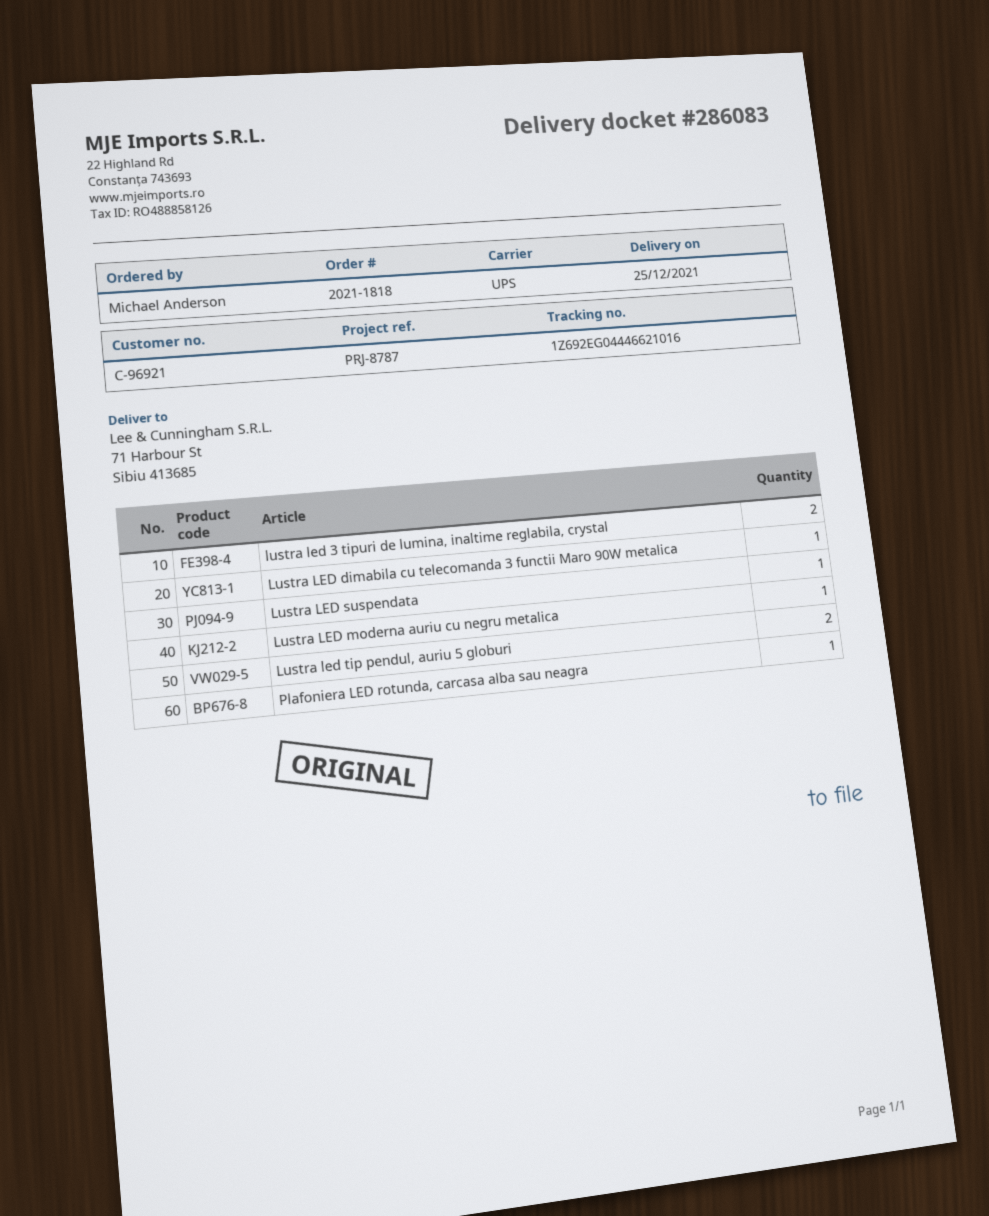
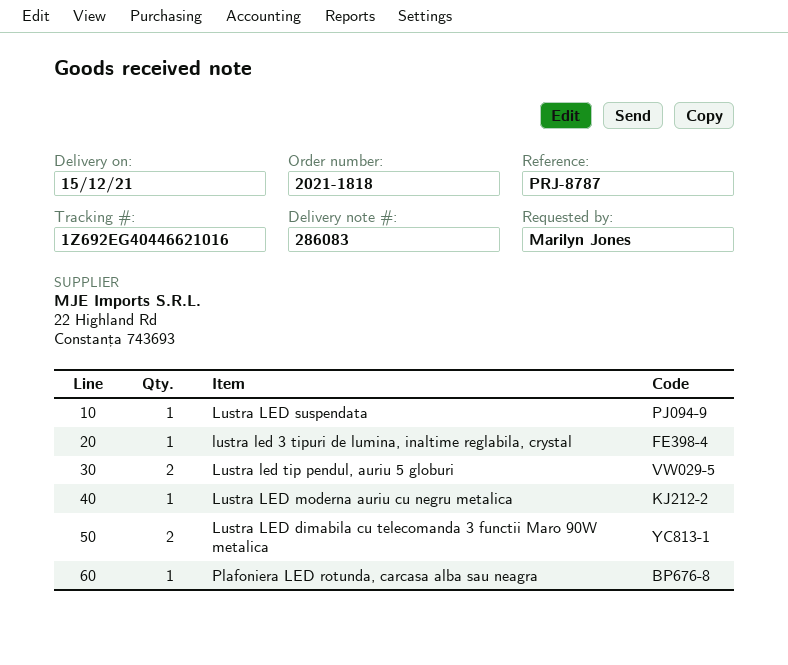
delivery date: 2021-12-25 -> 2021-12-15
ordered by: Michael Anderson -> Marilyn Jones
tracking number: 1Z692EG04446621016 -> 1Z692EG40446621016
lustra led 3 tipuri de lumina, inaltime reglabila, crystal: 2 -> 1
Lustra LED dimabila cu telecomanda 3 functii Maro 90W metalica: 1 -> 2

